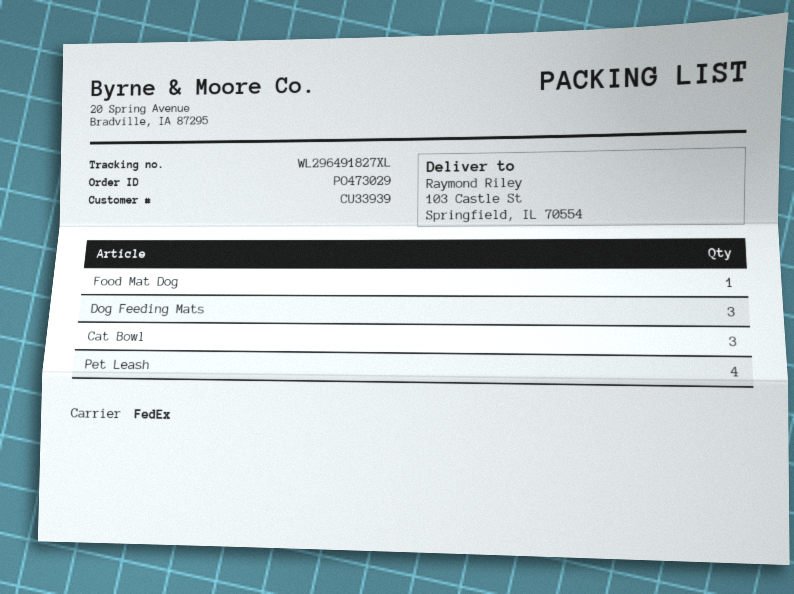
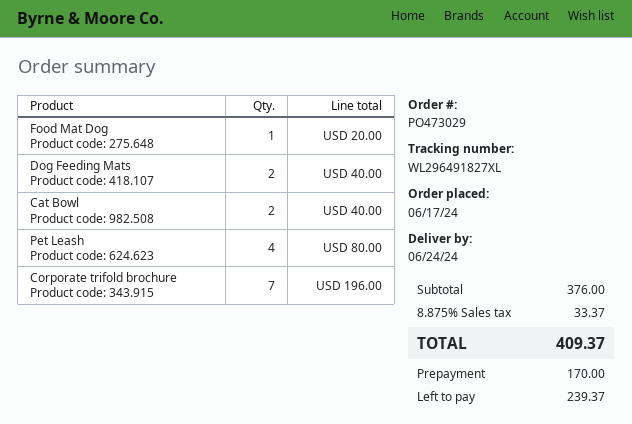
Dog Feeding Mats: 3 -> 2
Cat Bowl: 3 -> 2
Corporate trifold brochure: none -> 7

